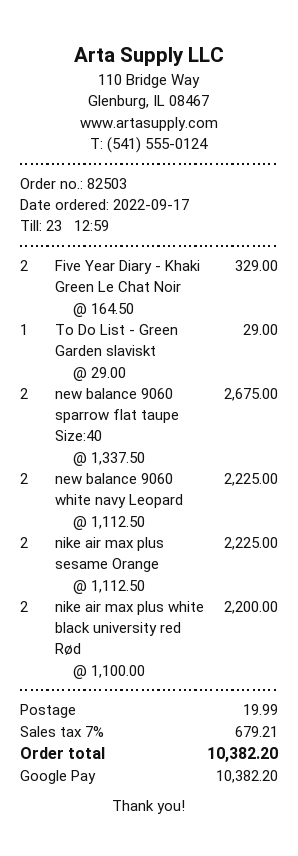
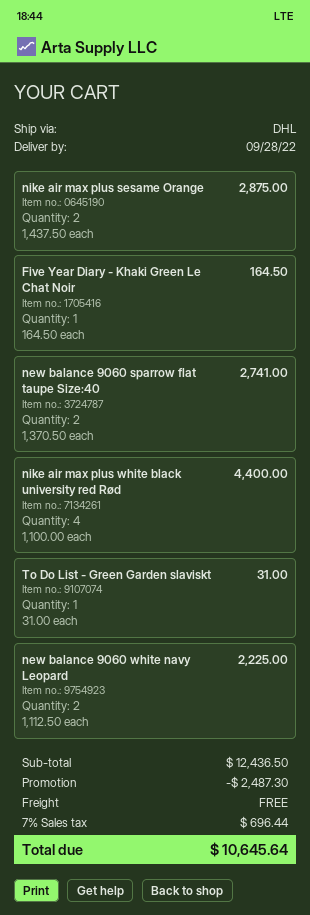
Five Year Diary - Khaki Green Le Chat Noir: 2 x 164.50 = 329.00 -> 1 x 164.50 = 164.50
To Do List - Green Garden slaviskt: 1 x 29.00 = 29.00 -> 1 x 31.00 = 31.00
new balance 9060 sparrow flat taupe Size:40: 2 x 1337.50 = 2675.00 -> 2 x 1370.50 = 2741.00
nike air max plus sesame Orange: 2 x 1112.50 = 2225.00 -> 2 x 1437.50 = 2875.00
nike air max plus white black university red Rød: 2 x 1100.00 = 2200.00 -> 4 x 1100.00 = 4400.00
discount: none -> 2487.30
shipping: 19.99 -> 0.00
tax: 7% = 679.21 -> 7% = 696.44
total: 10382.20 -> 10645.64

